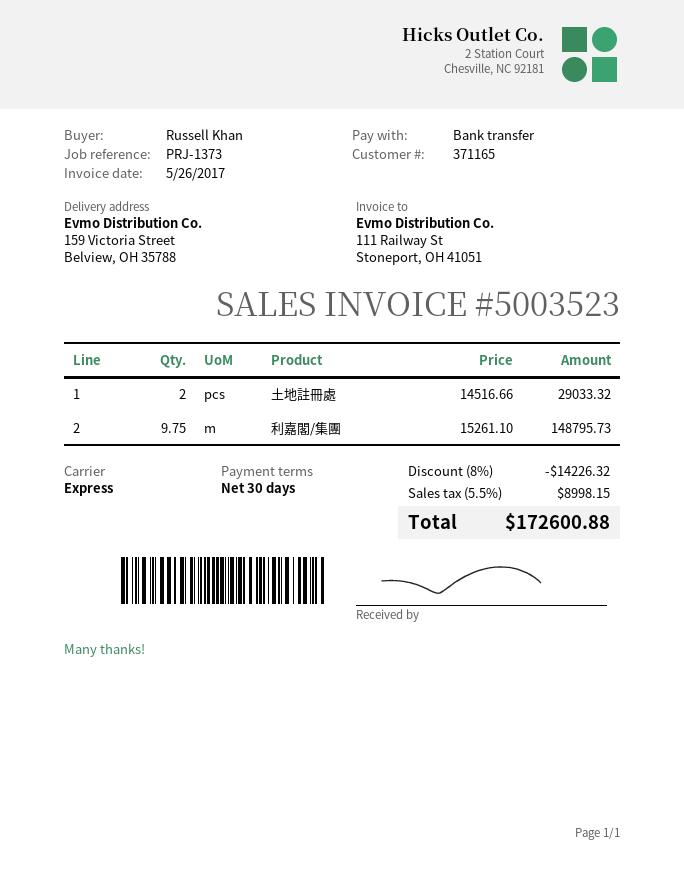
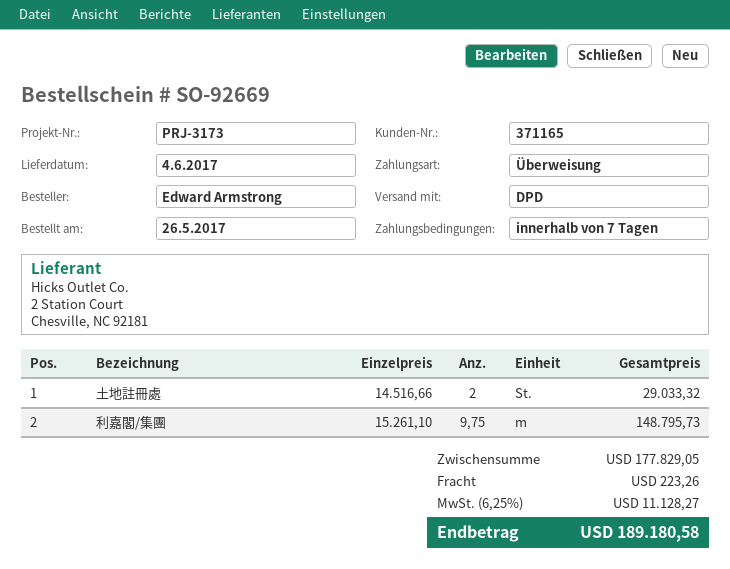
payment terms: 30 days -> 7 days
reference: PRJ-1373 -> PRJ-3173
ordered by: Russell Khan -> Edward Armstrong
shipping method: express -> DPD
discount: 8% = 14226.32 -> none
shipping: none -> 223.26
tax: 5.5% = 8998.15 -> 6.25% = 11128.27
total: 172600.88 -> 189180.58

